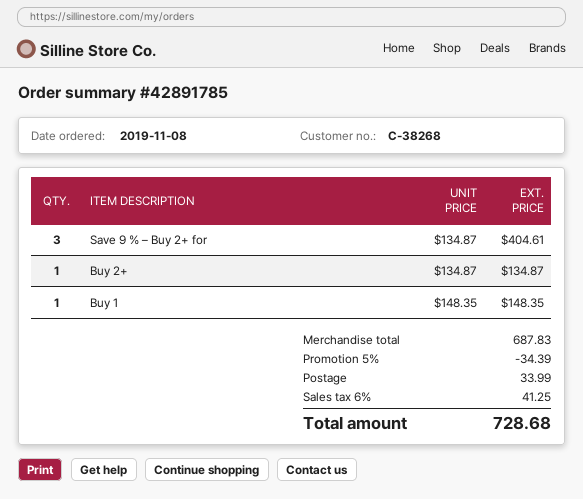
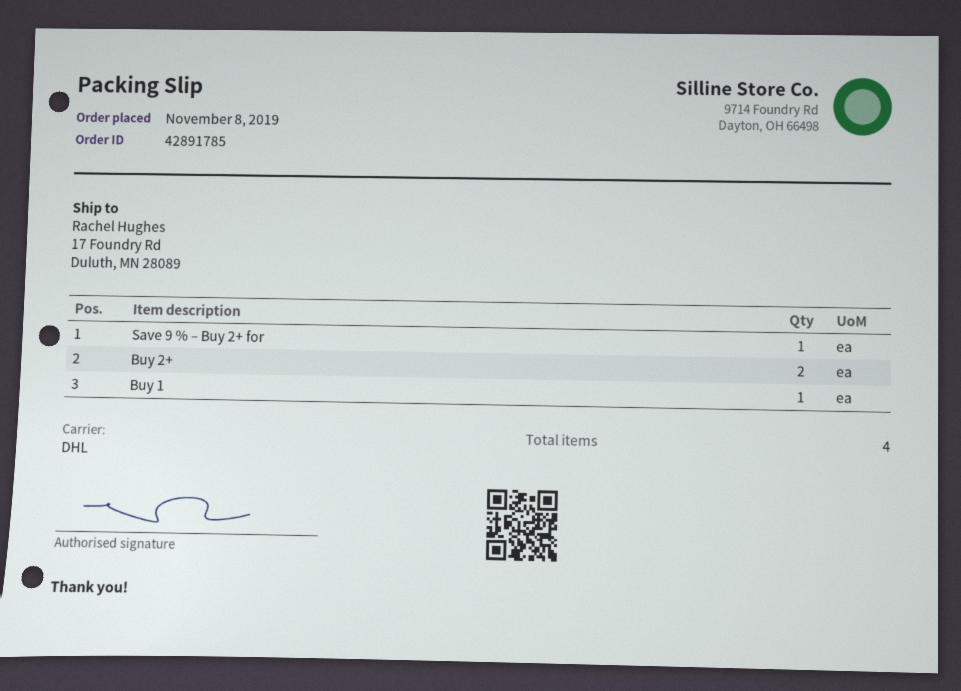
Save 9 % – Buy 2+ for: 3 -> 1
Buy 2+: 1 -> 2

